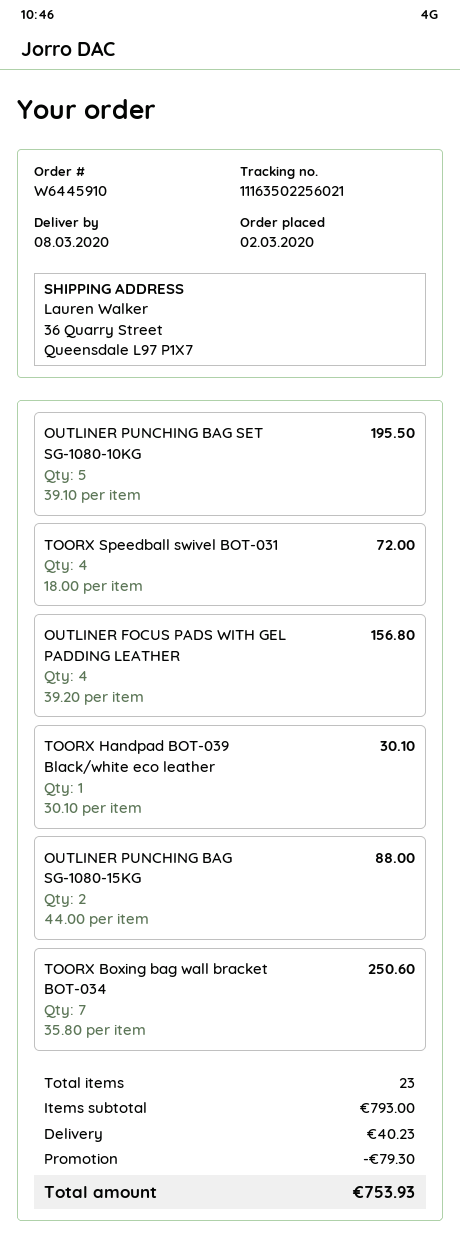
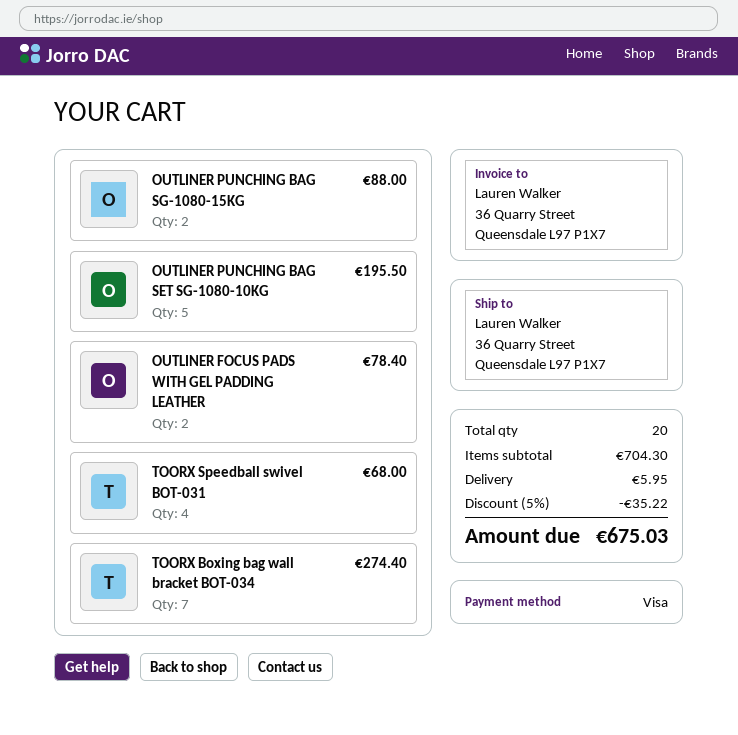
TOORX Speedball swivel BOT-031: 4 for 72.00 -> 4 for 68.00
OUTLINER FOCUS PADS WITH GEL PADDING LEATHER: 4 for 156.80 -> 2 for 78.40
TOORX Handpad BOT-039 Black/white eco leather: 1 for 30.10 -> none
TOORX Boxing bag wall bracket BOT-034: 7 for 250.60 -> 7 for 274.40
total quantity: 23 -> 20
subtotal: 793.00 -> 704.30
discount: 79.30 -> 35.22
shipping: 40.23 -> 5.95
total: 753.93 -> 675.03

